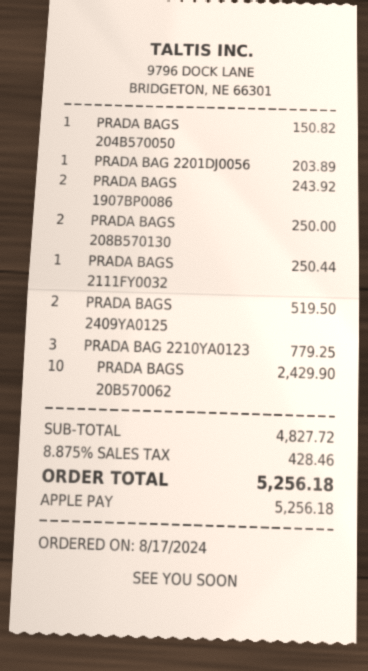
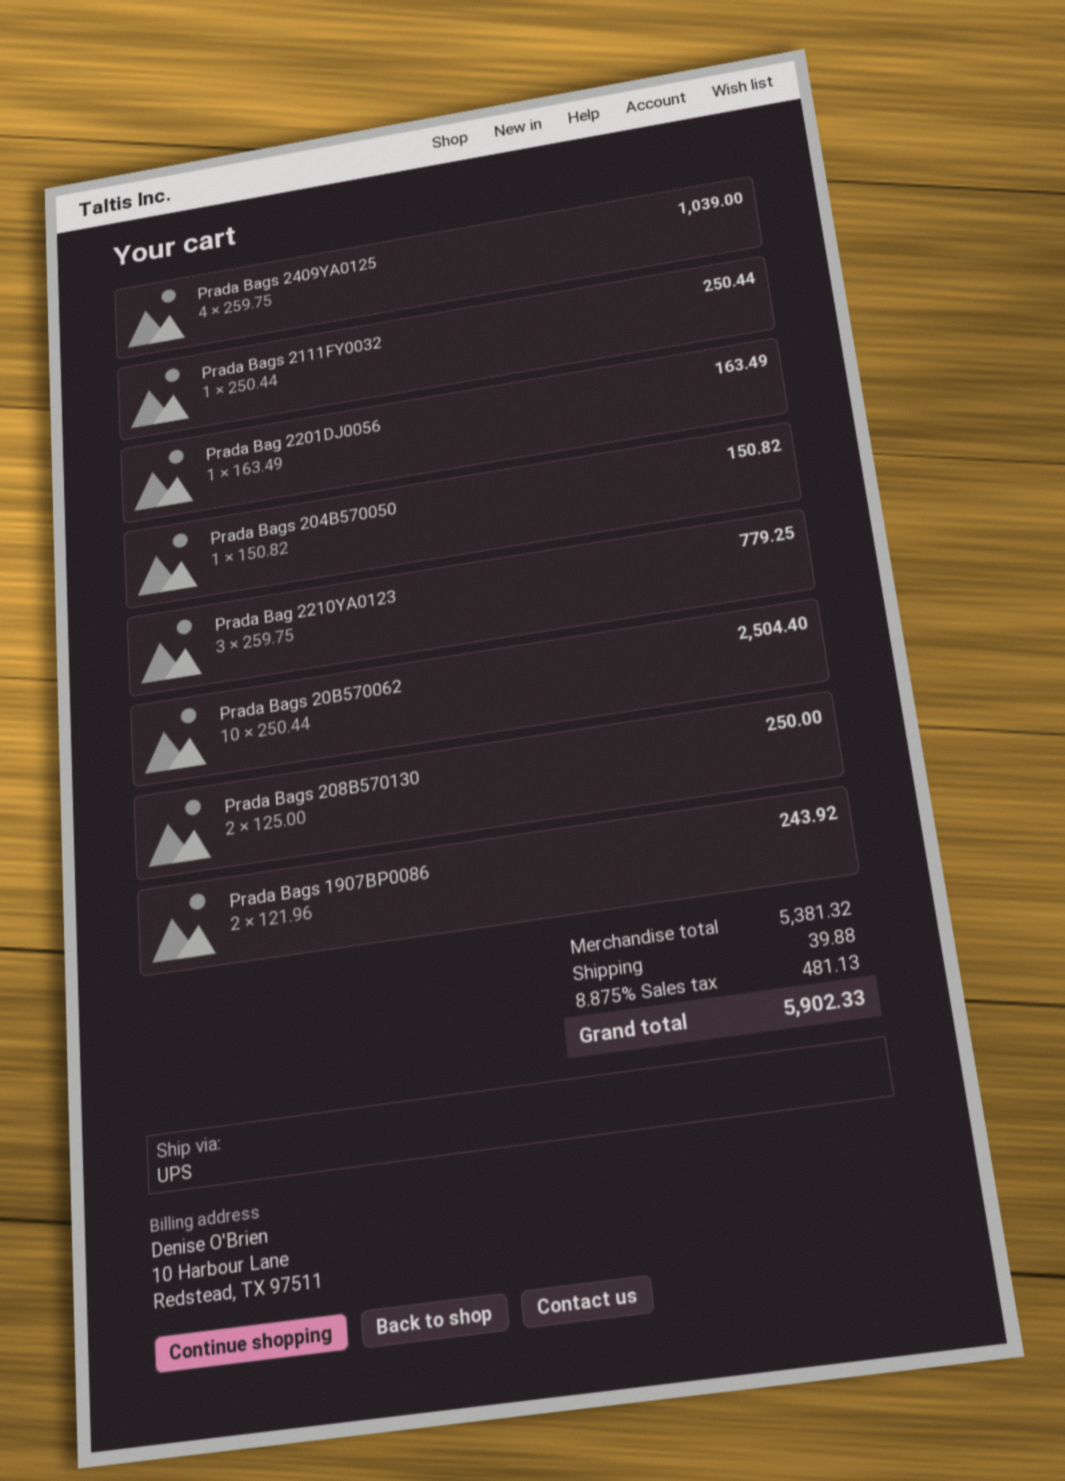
PRADA BAG 2201DJ0056: 1 for 203.89 -> 1 for 163.49
PRADA BAGS 2409YA0125: 2 for 519.50 -> 4 for 1039.00
PRADA BAGS 20B570062: 10 for 2429.90 -> 10 for 2504.40
subtotal: 4827.72 -> 5381.32
shipping: none -> 39.88
tax: 8.875% = 428.46 -> 8.875% = 481.13
total: 5256.18 -> 5902.33

